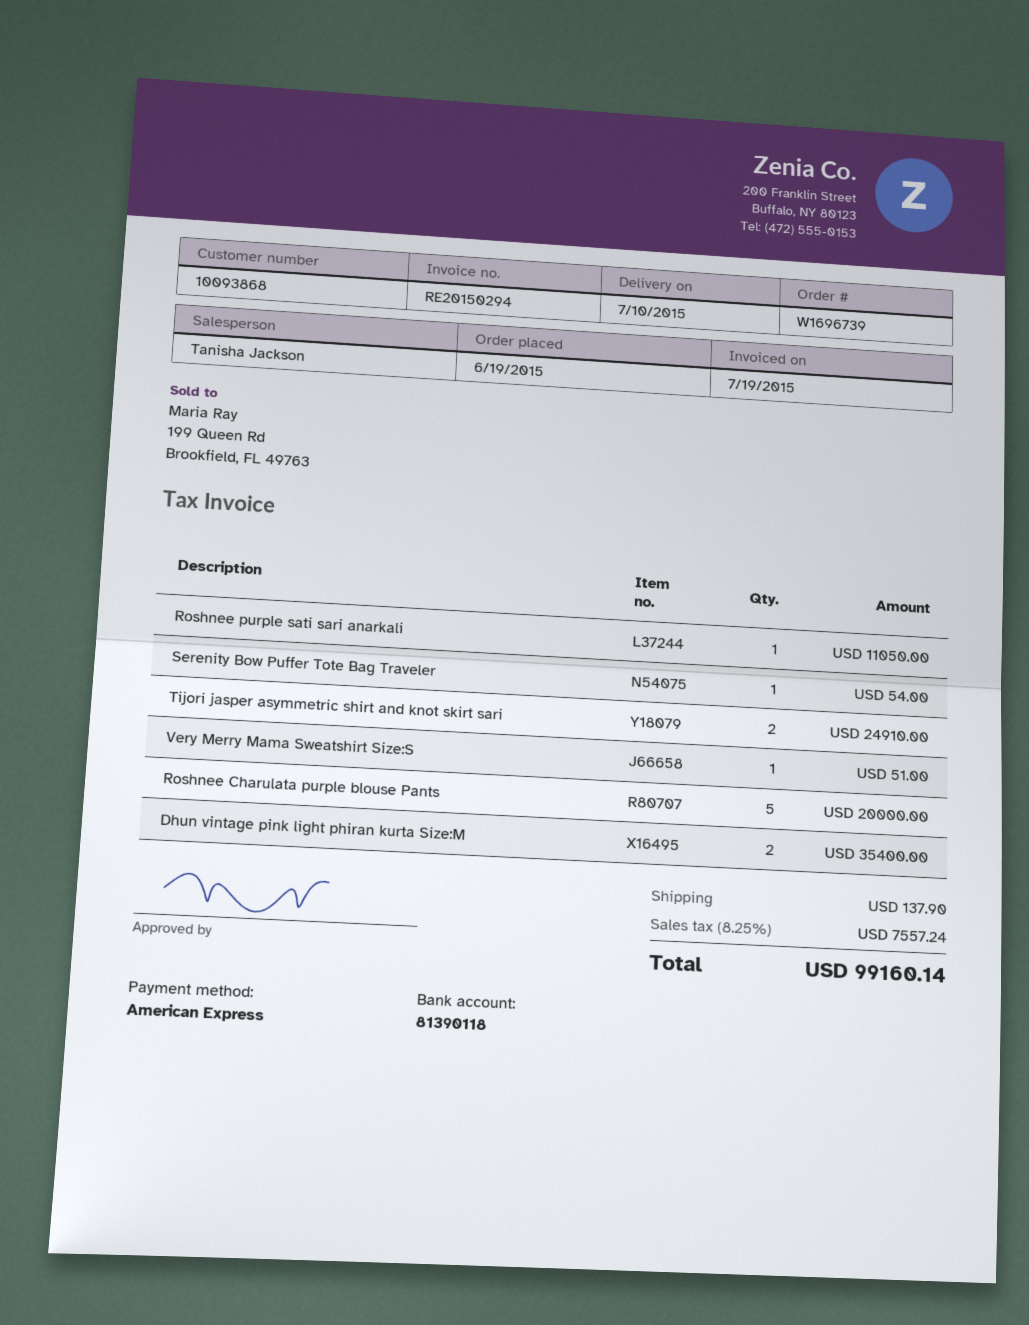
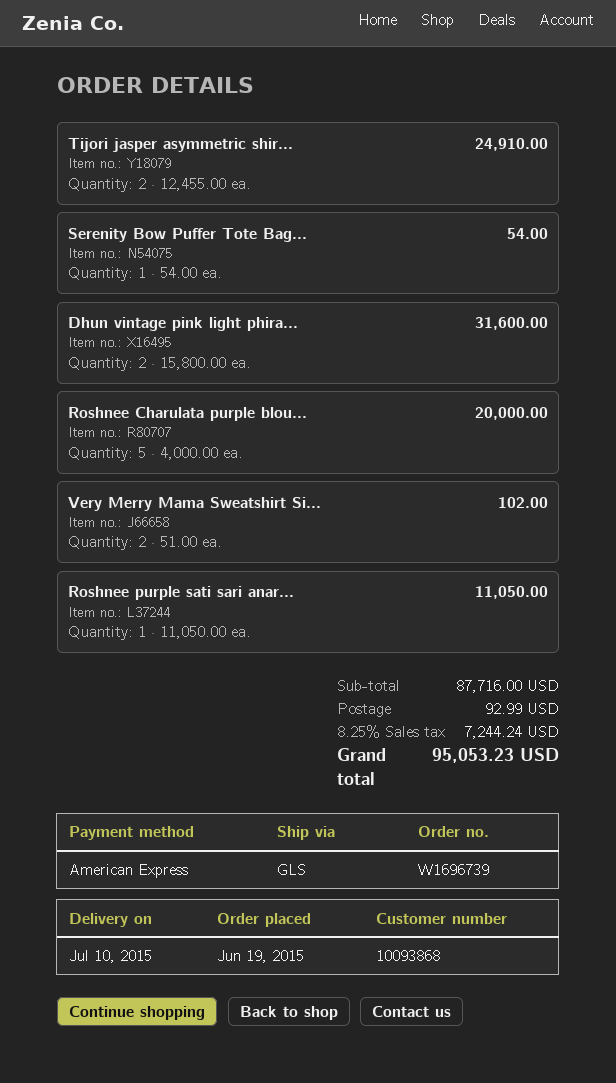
Very Merry Mama Sweatshirt Size:S: 1 for 51.00 -> 2 for 102.00
Dhun vintage pink light phiran kurta Size:M: 2 for 35400.00 -> 2 for 31600.00
shipping: 137.90 -> 92.99
tax: 8.25% = 7557.24 -> 8.25% = 7244.24
total: 99160.14 -> 95053.23

